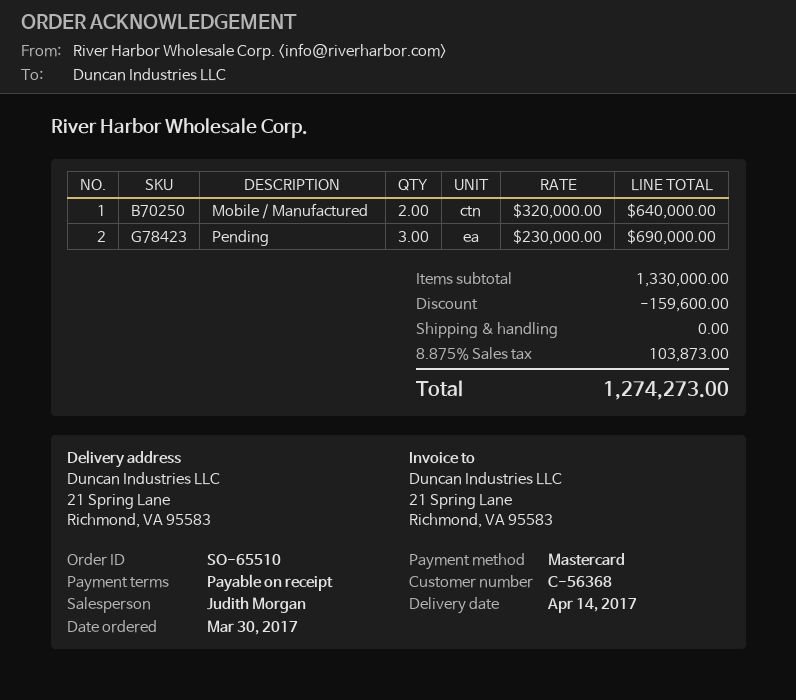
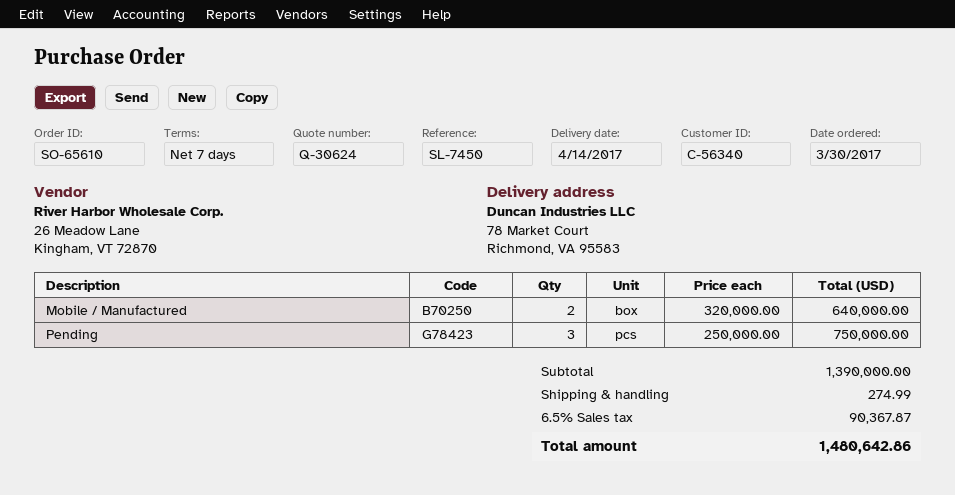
order number: SO-65510 -> SO-65610
payment terms: on receipt -> 7 days
customer number: C-56368 -> C-56340
ship to: 21 Spring Lane, Richmond, VA 95583 -> 78 Market Court, Richmond, VA 95583
Pending: 3 x 230000.00 = 690000.00 -> 3 x 250000.00 = 750000.00
subtotal: 1330000.00 -> 1390000.00
discount: 159600.00 -> none
shipping: 0.00 -> 274.99
tax: 8.875% = 103873.00 -> 6.5% = 90367.87
total: 1274273.00 -> 1480642.86

